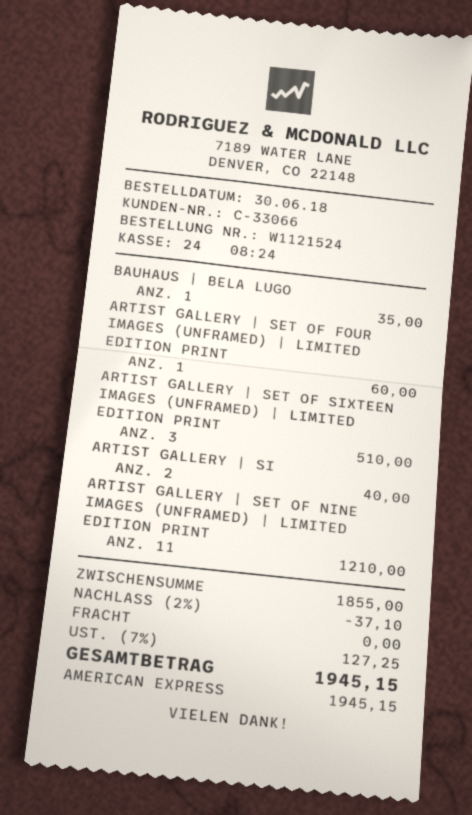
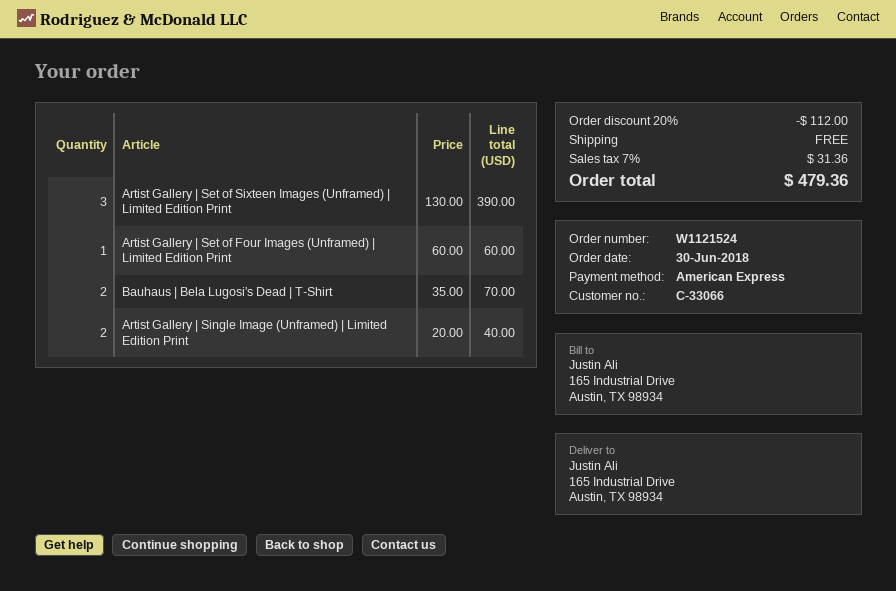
BAUHAUS | BELA LUGO: 1 for 35.00 -> 2 for 70.00
ARTIST GALLERY | SET OF SIXTEEN IMAGES (UNFRAMED) | LIMITED EDITION PRINT: 3 for 510.00 -> 3 for 390.00
ARTIST GALLERY | SET OF NINE IMAGES (UNFRAMED) | LIMITED EDITION PRINT: 11 for 1210.00 -> none
discount: 2% = 37.10 -> 20% = 112.00
tax: 7% = 127.25 -> 7% = 31.36
total: 1945.15 -> 479.36

